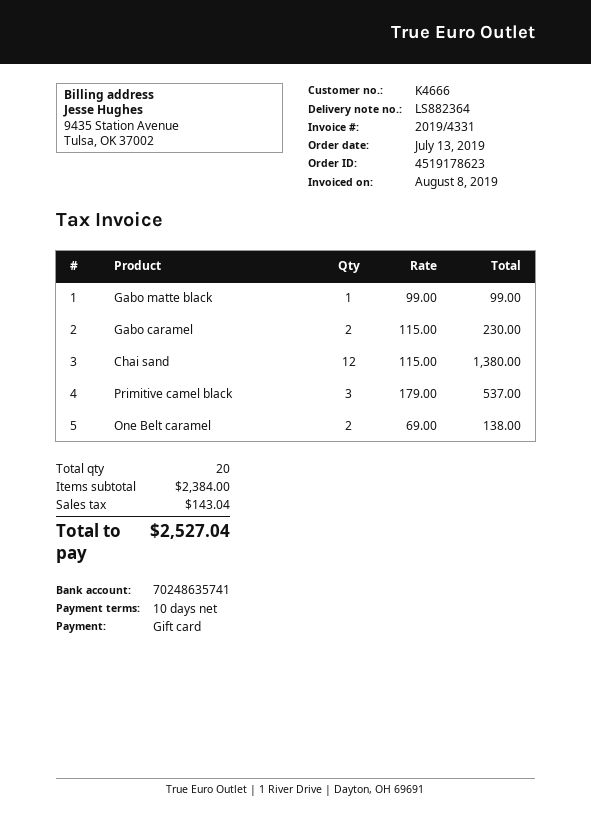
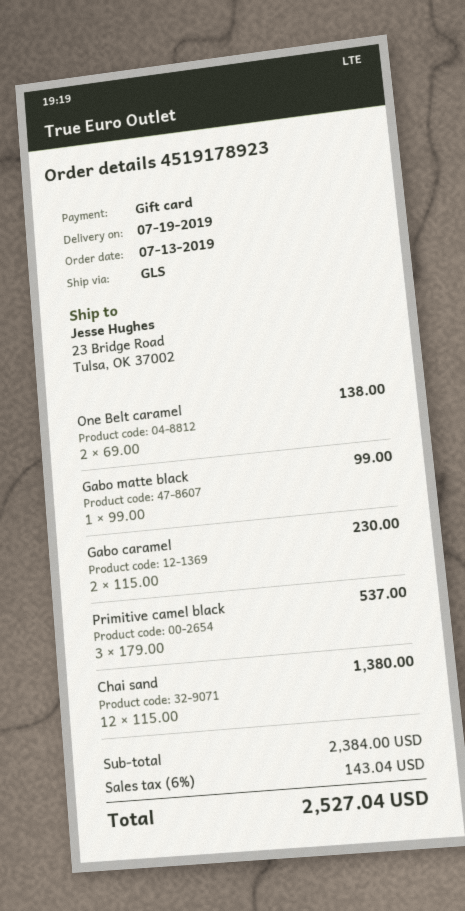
order number: 4519178623 -> 4519178923

